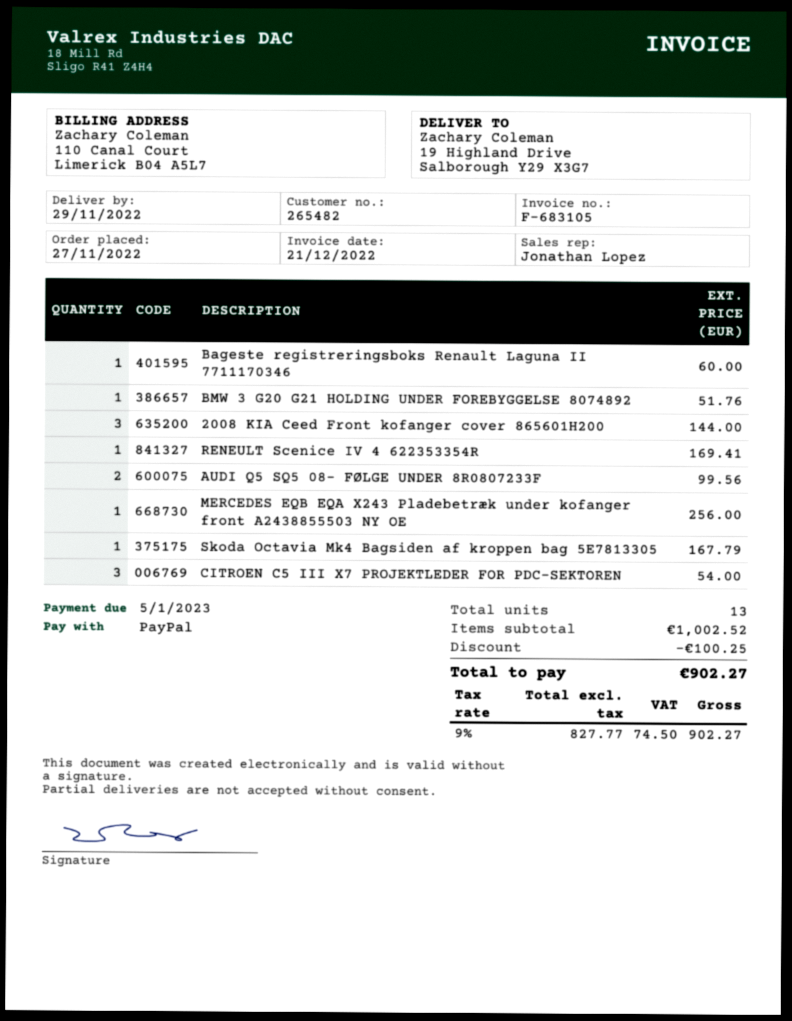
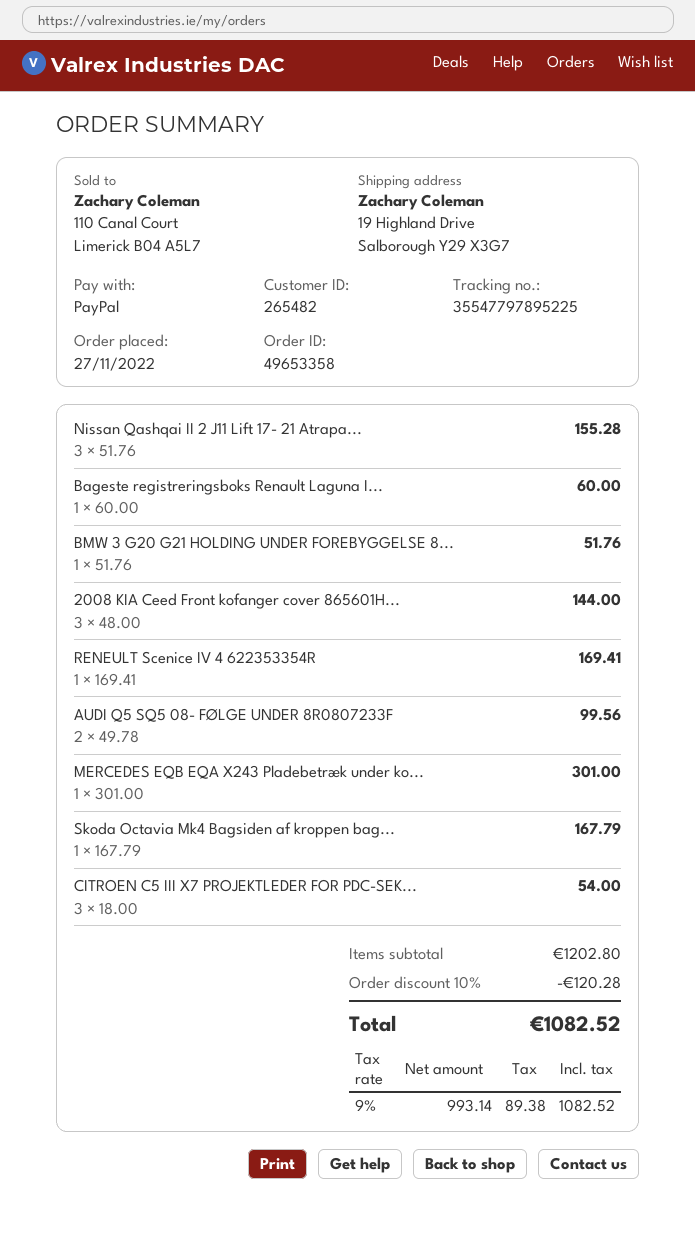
MERCEDES EQB EQA X243 Pladebetræk under kofanger front A2438855503 NY OE: 1 for 256.00 -> 1 for 301.00
Nissan Qashqai II 2 J11 Lift 17- 21 Atrapa...: none -> 3 for 155.28
subtotal: 1002.52 -> 1202.80
discount: 100.25 -> 120.28
net: 827.77 -> 993.14
tax: 9% = 74.50 -> 9% = 89.38
total: 902.27 -> 1082.52

